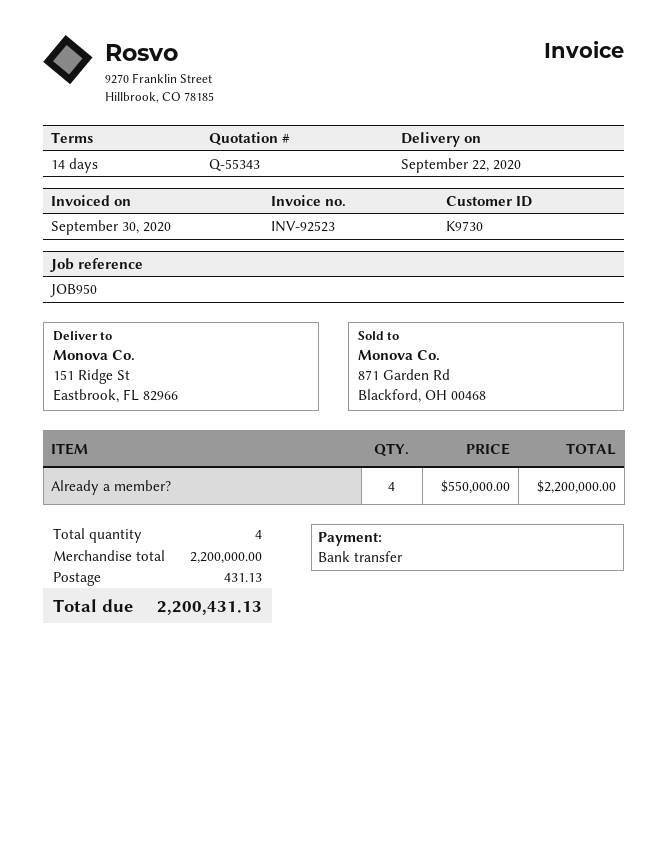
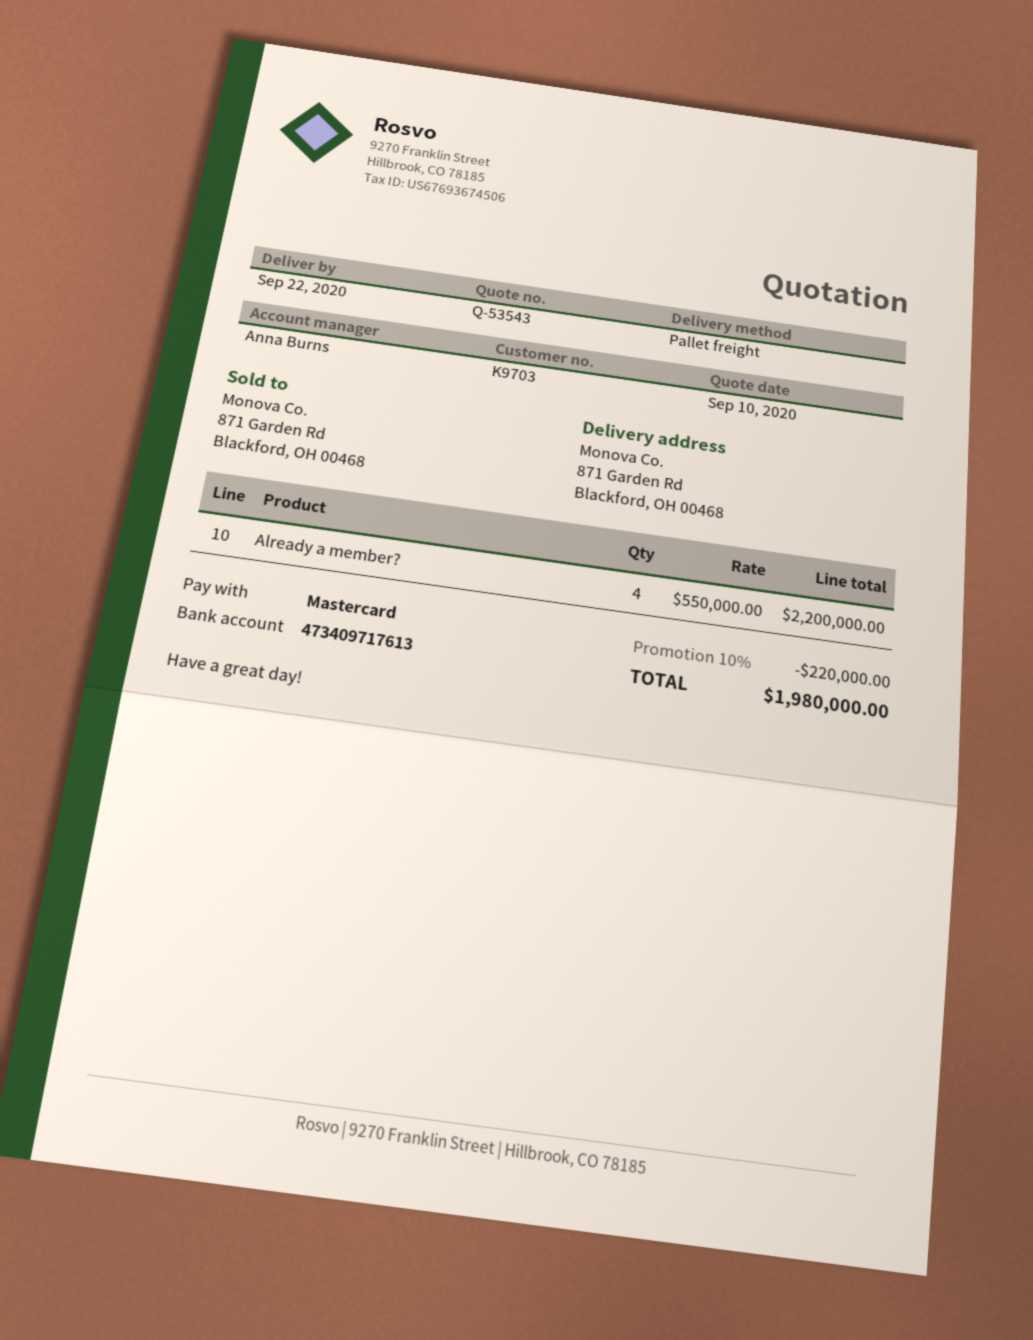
quote number: Q-55343 -> Q-53543
customer number: K9730 -> K9703
payment method: bank transfer -> Mastercard
ship to: 151 Ridge St, Eastbrook, FL 82966 -> 871 Garden Rd, Blackford, OH 00468
discount: none -> 10% = 220000.00
shipping: 431.13 -> none
total: 2200431.13 -> 1980000.00

